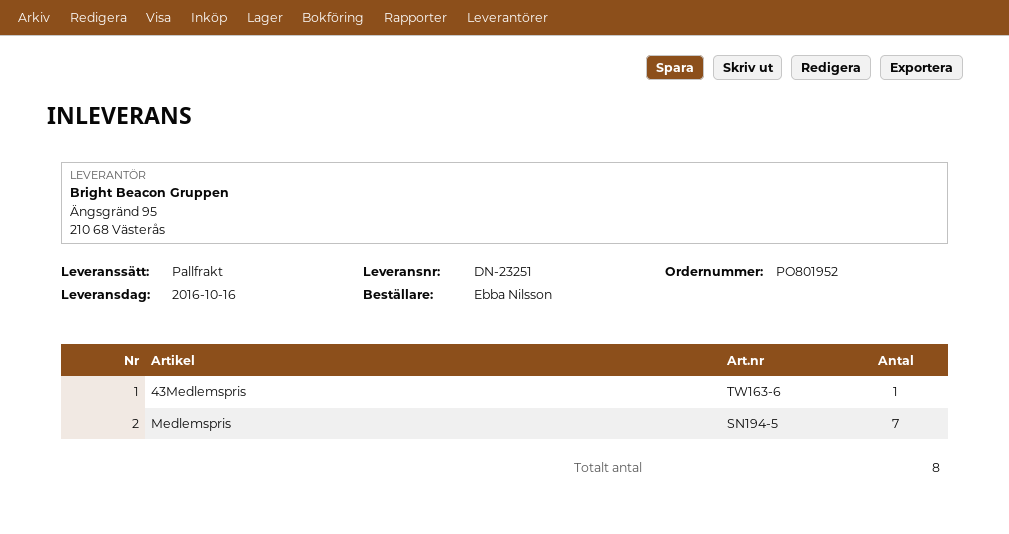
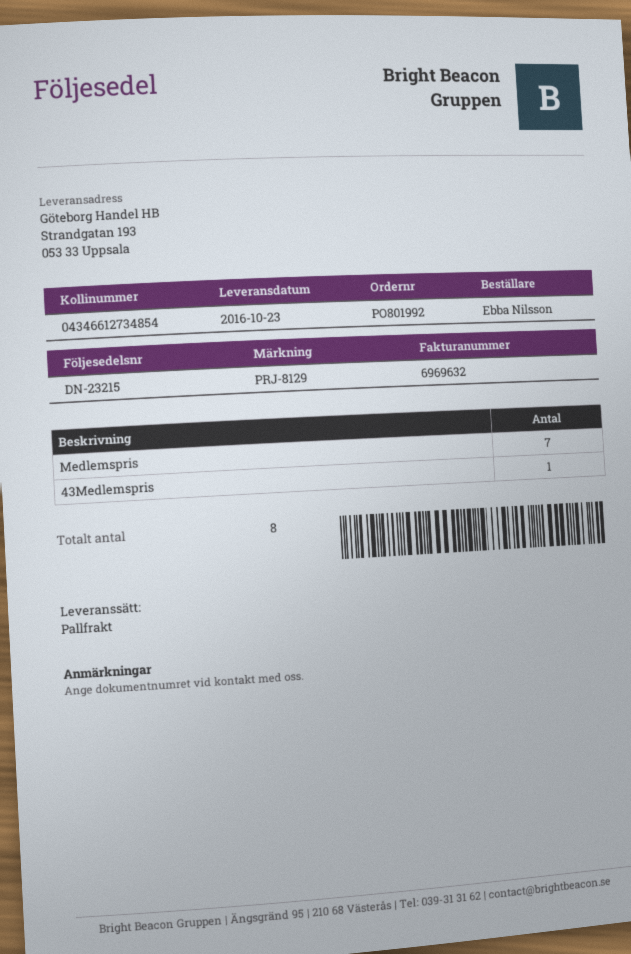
order number: PO801952 -> PO801992
delivery note number: DN-23251 -> DN-23215
delivery date: 2016-10-16 -> 2016-10-23

